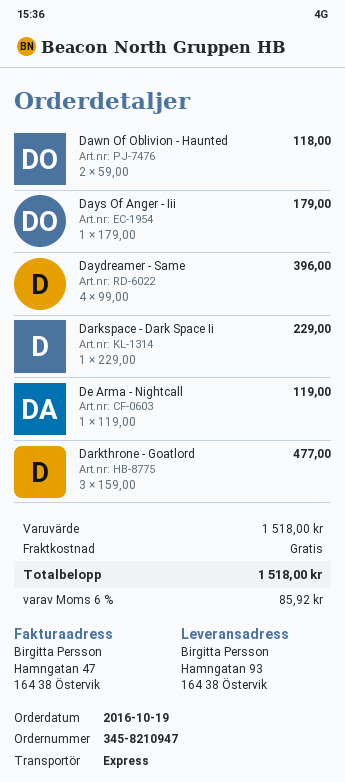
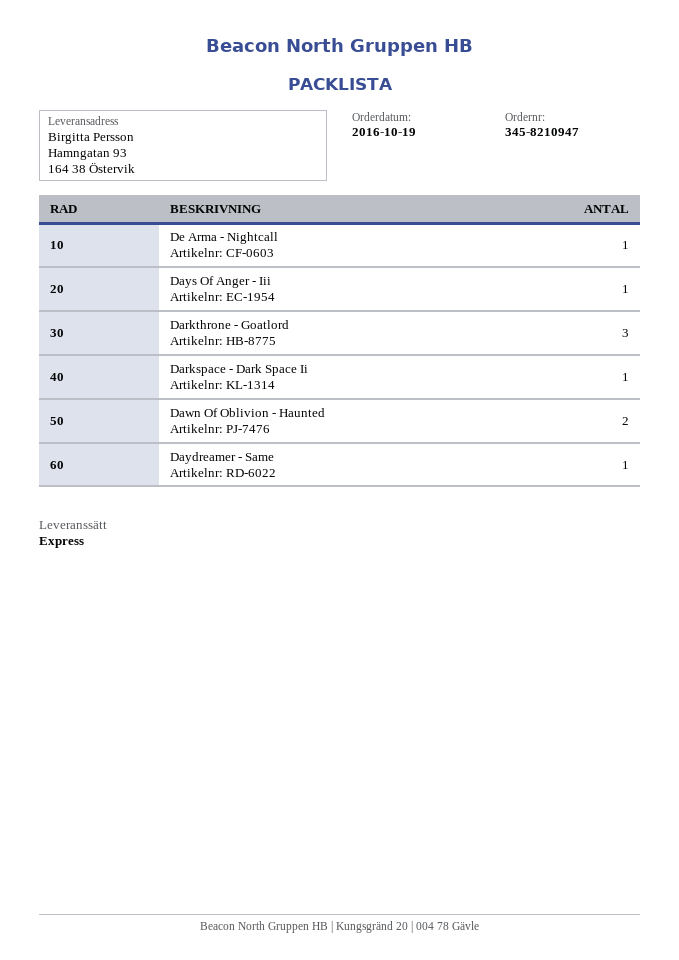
Daydreamer - Same: 4 -> 1

